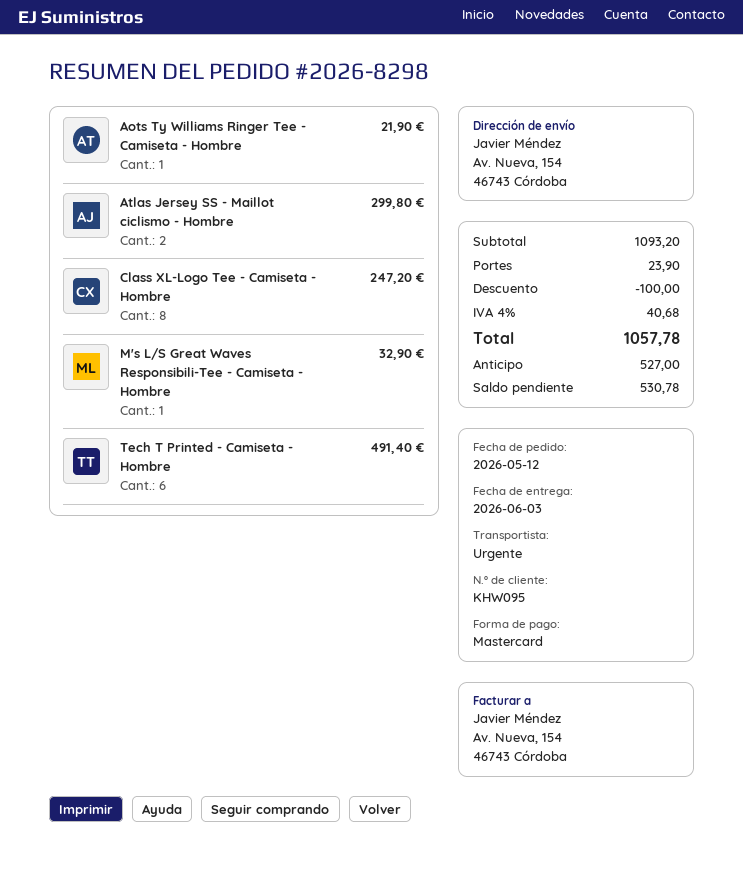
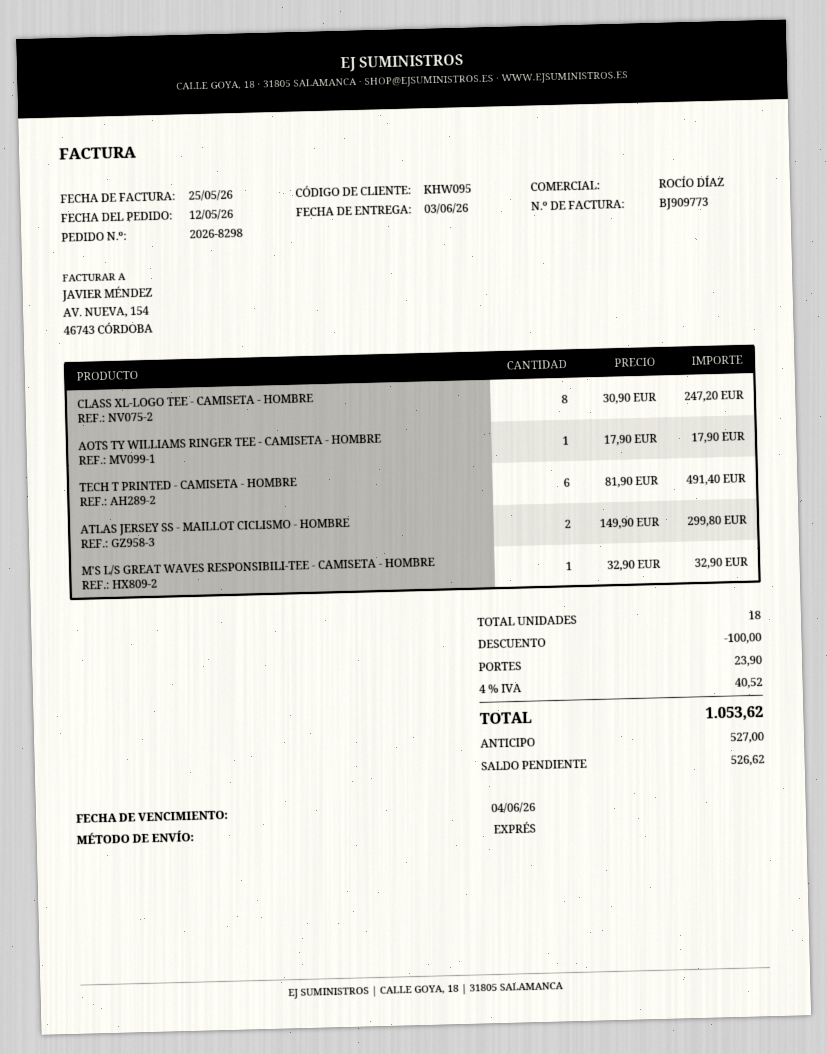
Aots Ty Williams Ringer Tee - Camiseta - Hombre: 1 for 21.90 -> 1 for 17.90
tax: 4% = 40.68 -> 4% = 40.52
total: 1057.78 -> 1053.62
balance: 530.78 -> 526.62

